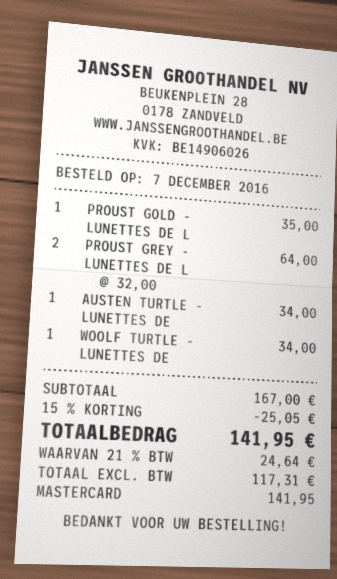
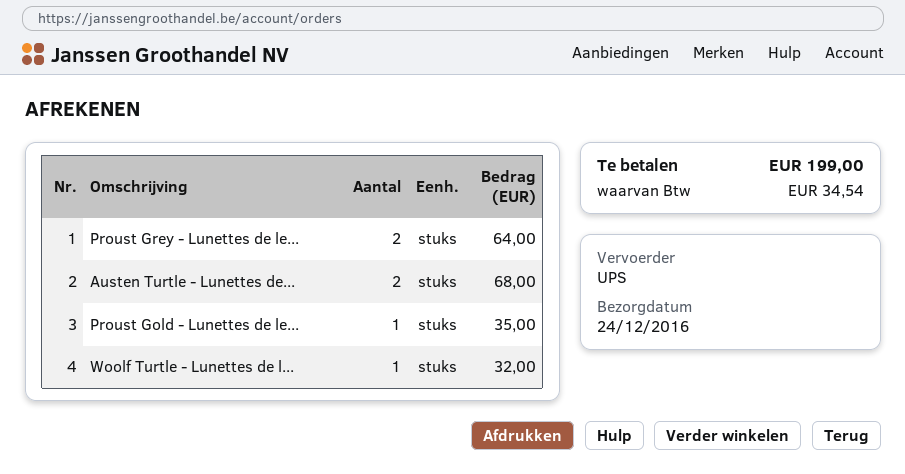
AUSTEN TURTLE - LUNETTES DE: 1 for 34.00 -> 2 for 68.00
WOOLF TURTLE - LUNETTES DE: 1 for 34.00 -> 1 for 32.00
discount: 15% = 25.05 -> none
tax: 24.64 -> 34.54
total: 141.95 -> 199.00

